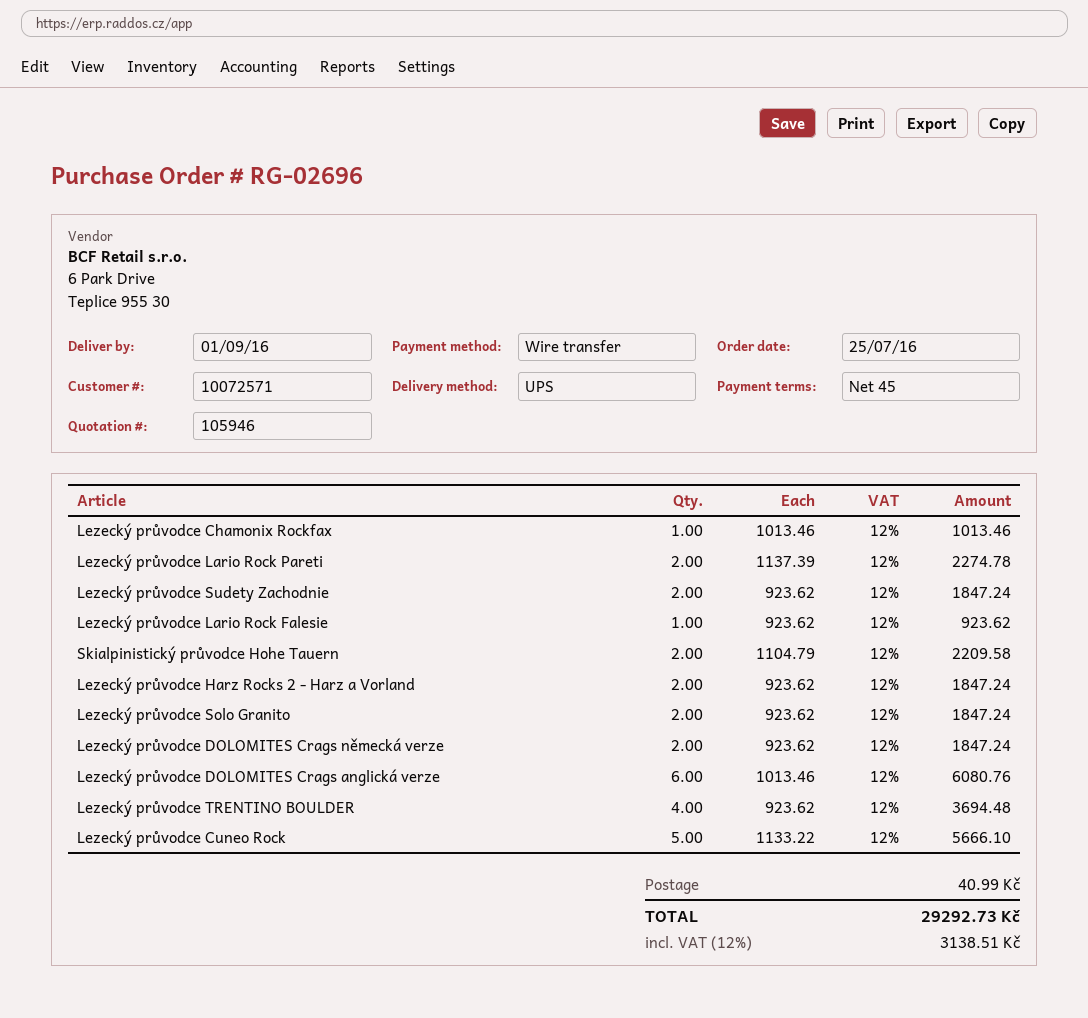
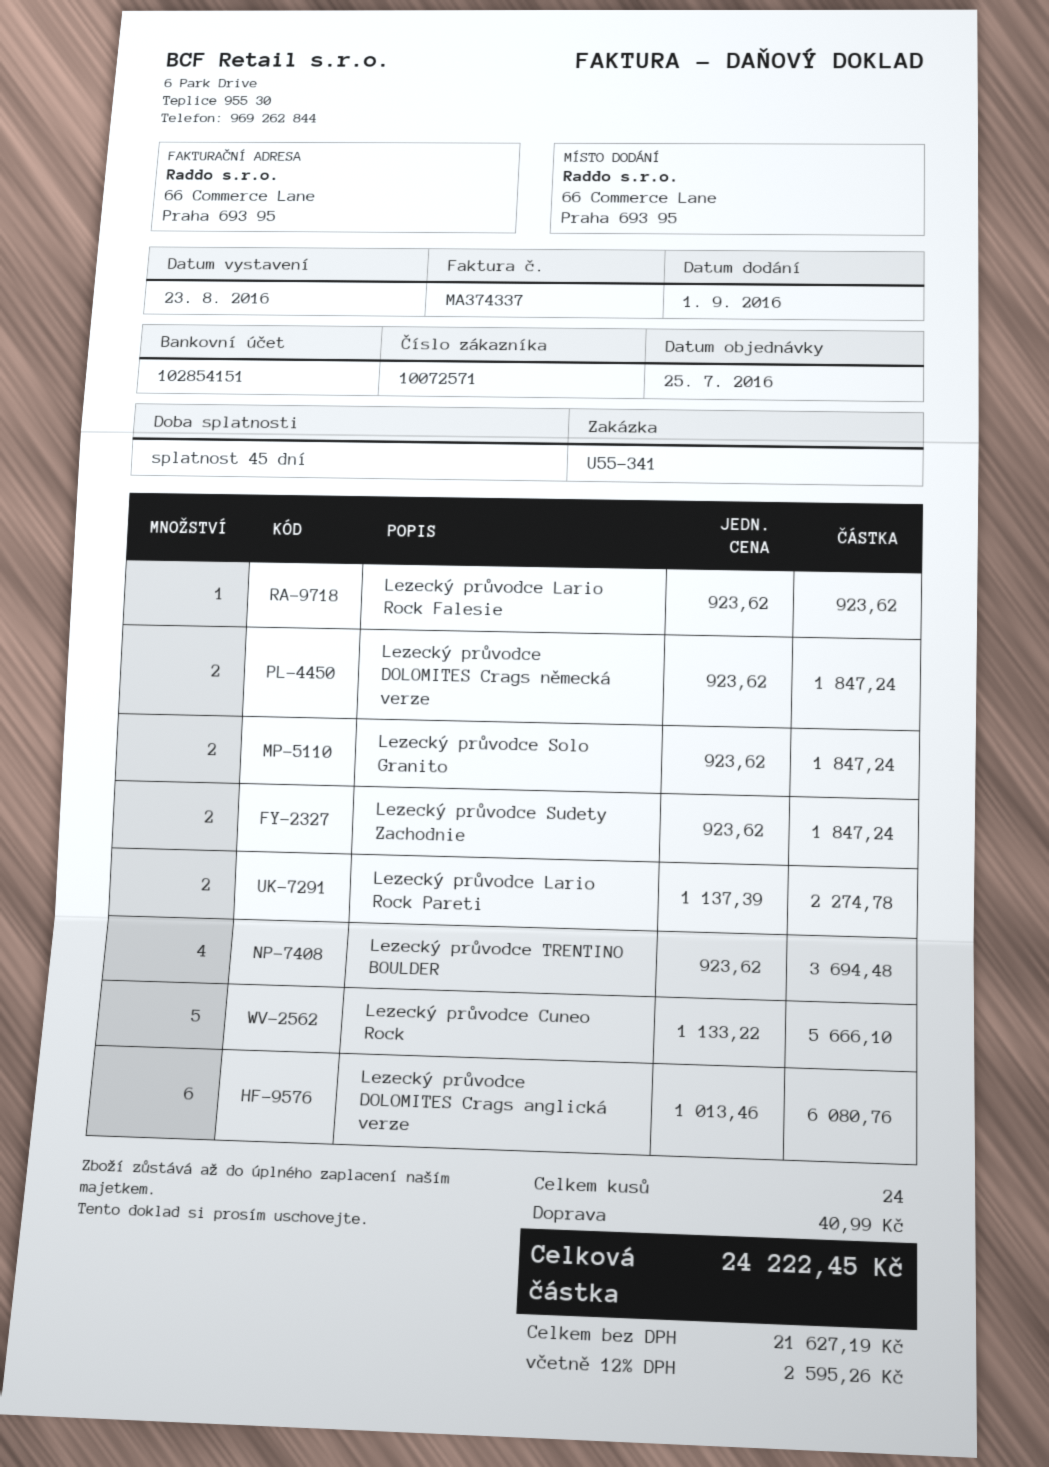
Lezecký průvodce Chamonix Rockfax: 1 x 1013.46 = 1013.46 -> none
Skialpinistický průvodce Hohe Tauern: 2 x 1104.79 = 2209.58 -> none
Lezecký průvodce Harz Rocks 2 - Harz a Vorland: 2 x 923.62 = 1847.24 -> none
tax: 12% = 3138.51 -> 12% = 2595.26
total: 29292.73 -> 24222.45

